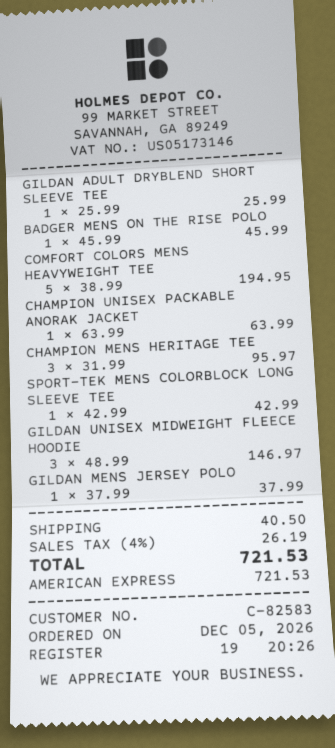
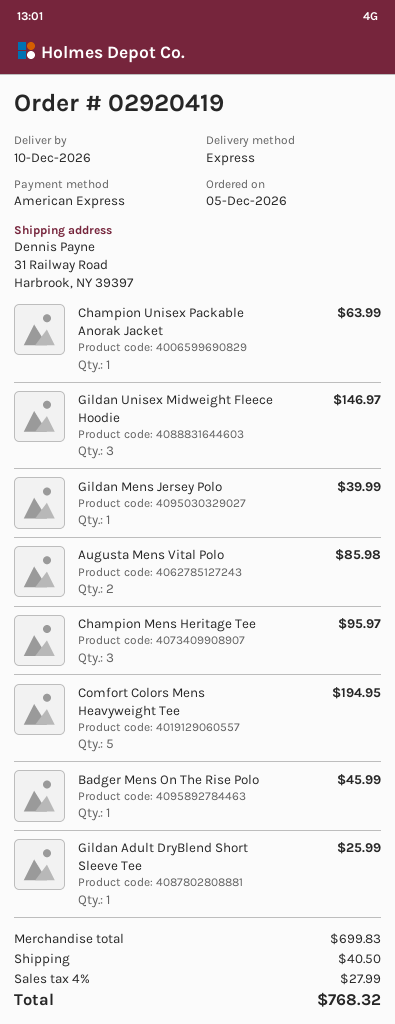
SPORT-TEK MENS COLORBLOCK LONG SLEEVE TEE: 1 for 42.99 -> none
GILDAN MENS JERSEY POLO: 1 for 37.99 -> 1 for 39.99
Augusta Mens Vital Polo: none -> 2 for 85.98
tax: 4% = 26.19 -> 4% = 27.99
total: 721.53 -> 768.32

